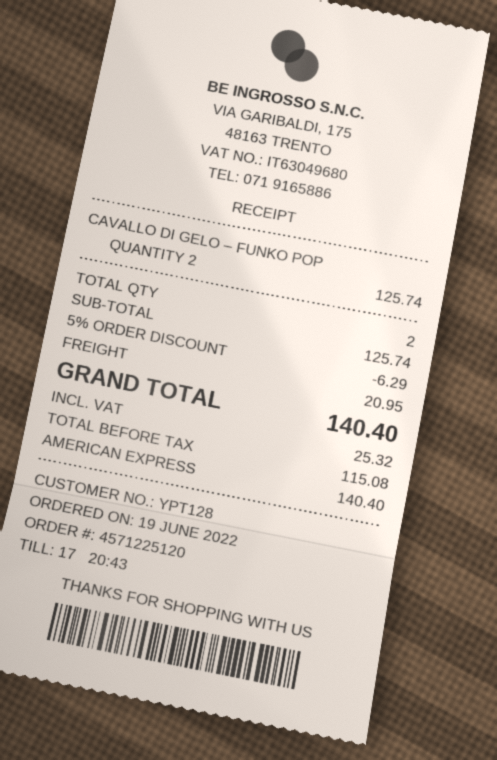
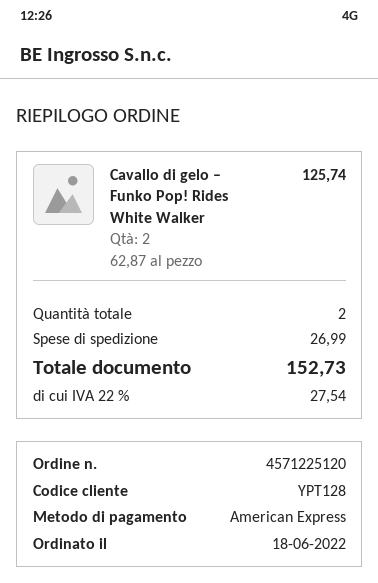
order date: 2022-06-19 -> 2022-06-18
discount: 5% = 6.29 -> none
shipping: 20.95 -> 26.99
tax: 25.32 -> 27.54
total: 140.40 -> 152.73

